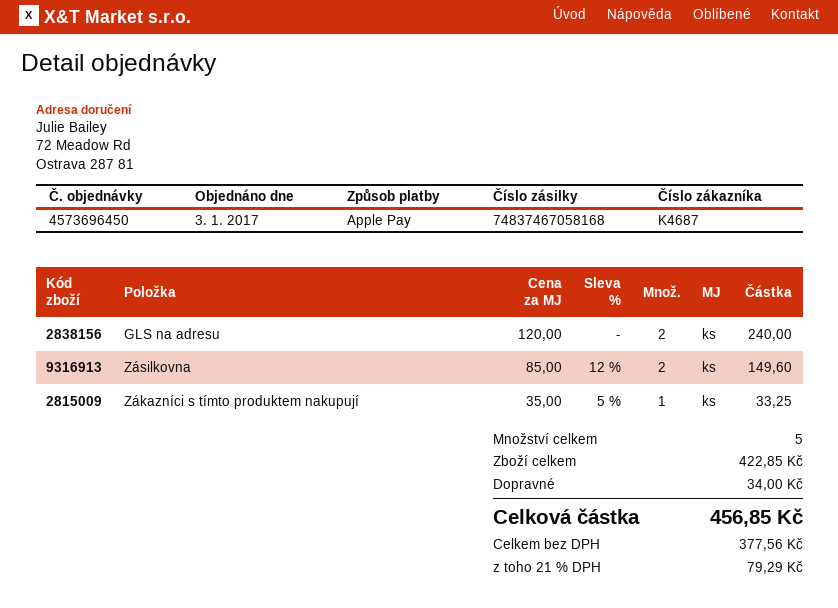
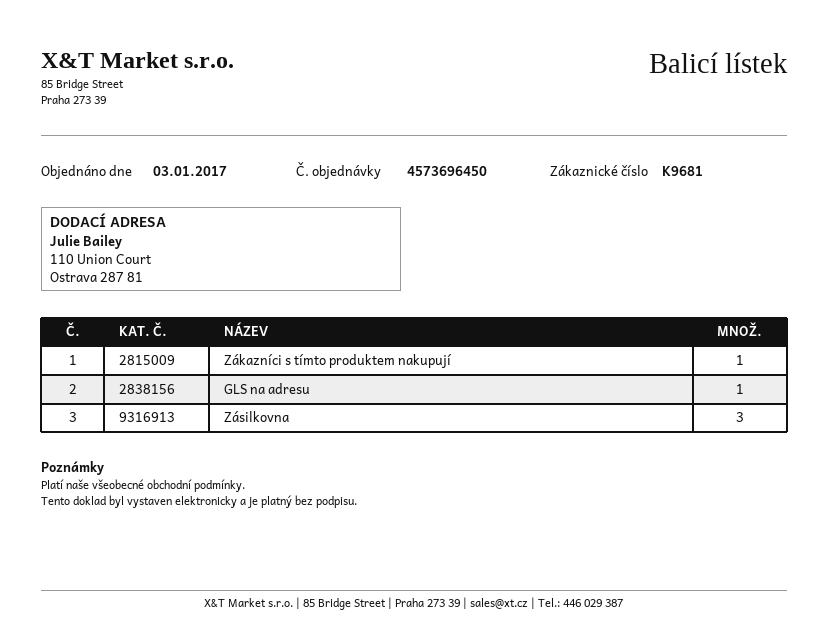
customer number: K4687 -> K9681
ship to: 72 Meadow Rd, Ostrava 287 81 -> 110 Union Court, Ostrava 287 81
GLS na adresu: 2 -> 1
Zásilkovna: 2 -> 3

